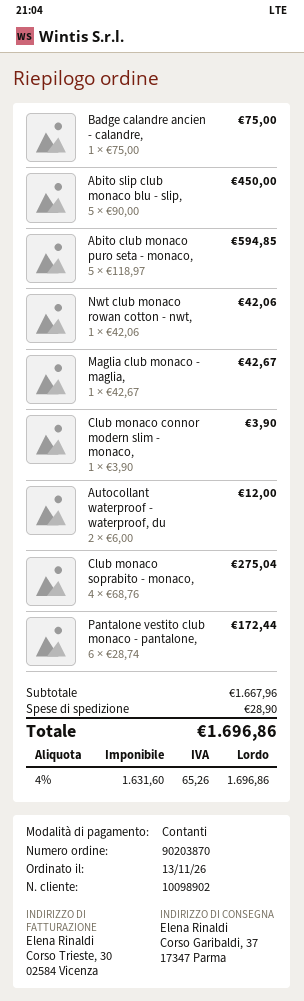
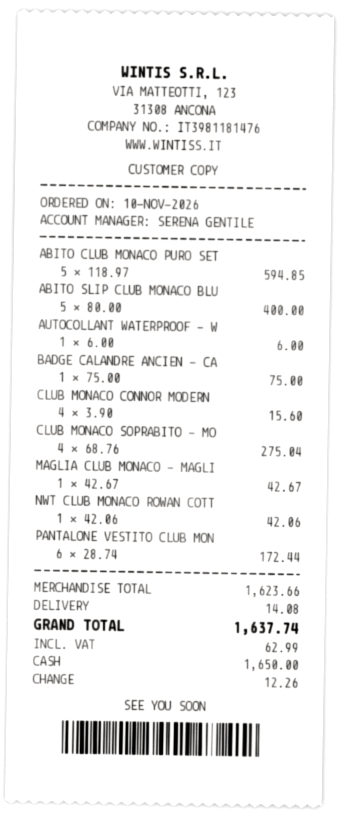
order date: 2026-11-13 -> 2026-11-10
Abito slip club monaco blu - slip,: 5 x 90.00 = 450.00 -> 5 x 80.00 = 400.00
Club monaco connor modern slim - monaco,: 1 x 3.90 = 3.90 -> 4 x 3.90 = 15.60
Autocollant waterproof - waterproof, du: 2 x 6.00 = 12.00 -> 1 x 6.00 = 6.00
subtotal: 1667.96 -> 1623.66
shipping: 28.90 -> 14.08
tax: 65.26 -> 62.99
total: 1696.86 -> 1637.74

